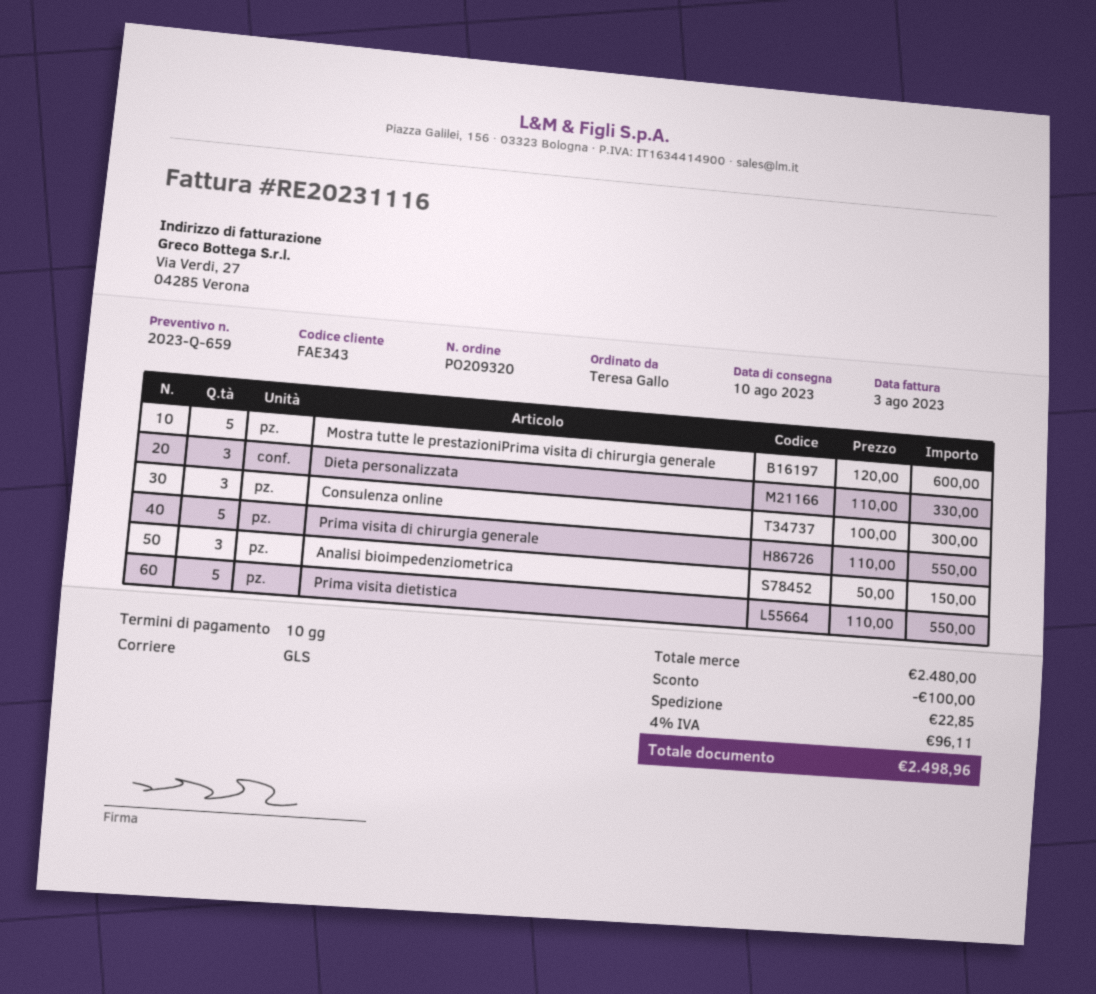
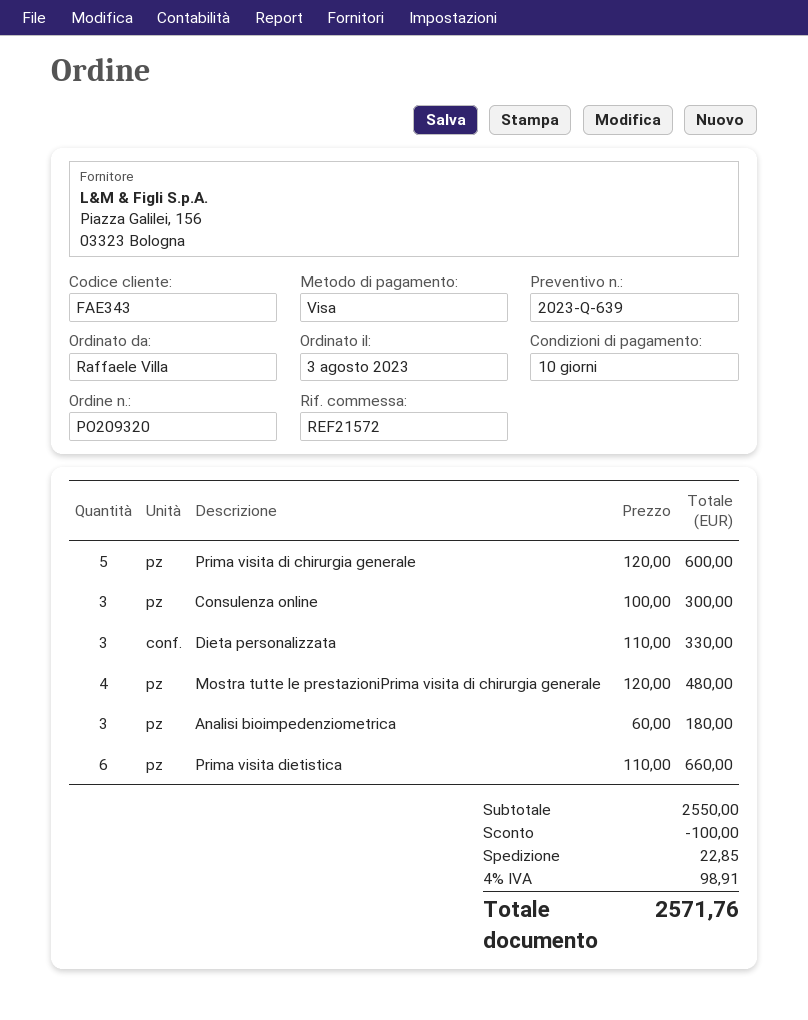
quote number: 2023-Q-659 -> 2023-Q-639
ordered by: Teresa Gallo -> Raffaele Villa
Mostra tutte le prestazioniPrima visita di chirurgia generale: 5 x 120.00 = 600.00 -> 4 x 120.00 = 480.00
Prima visita di chirurgia generale: 5 x 110.00 = 550.00 -> 5 x 120.00 = 600.00
Analisi bioimpedenziometrica: 3 x 50.00 = 150.00 -> 3 x 60.00 = 180.00
Prima visita dietistica: 5 x 110.00 = 550.00 -> 6 x 110.00 = 660.00
subtotal: 2480.00 -> 2550.00
tax: 4% = 96.11 -> 4% = 98.91
total: 2498.96 -> 2571.76

